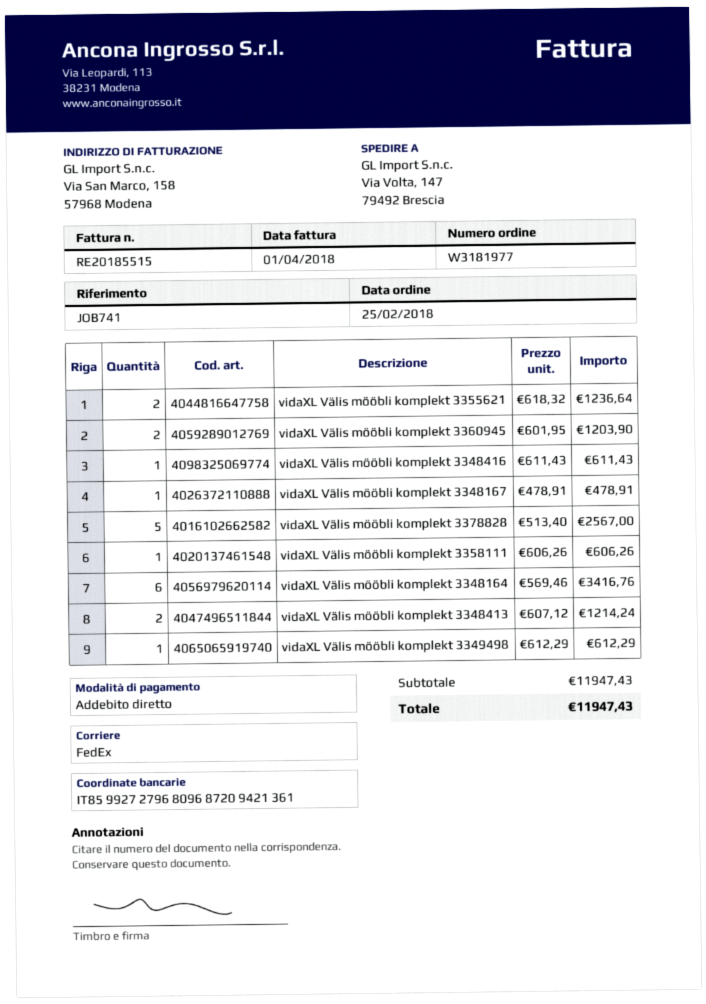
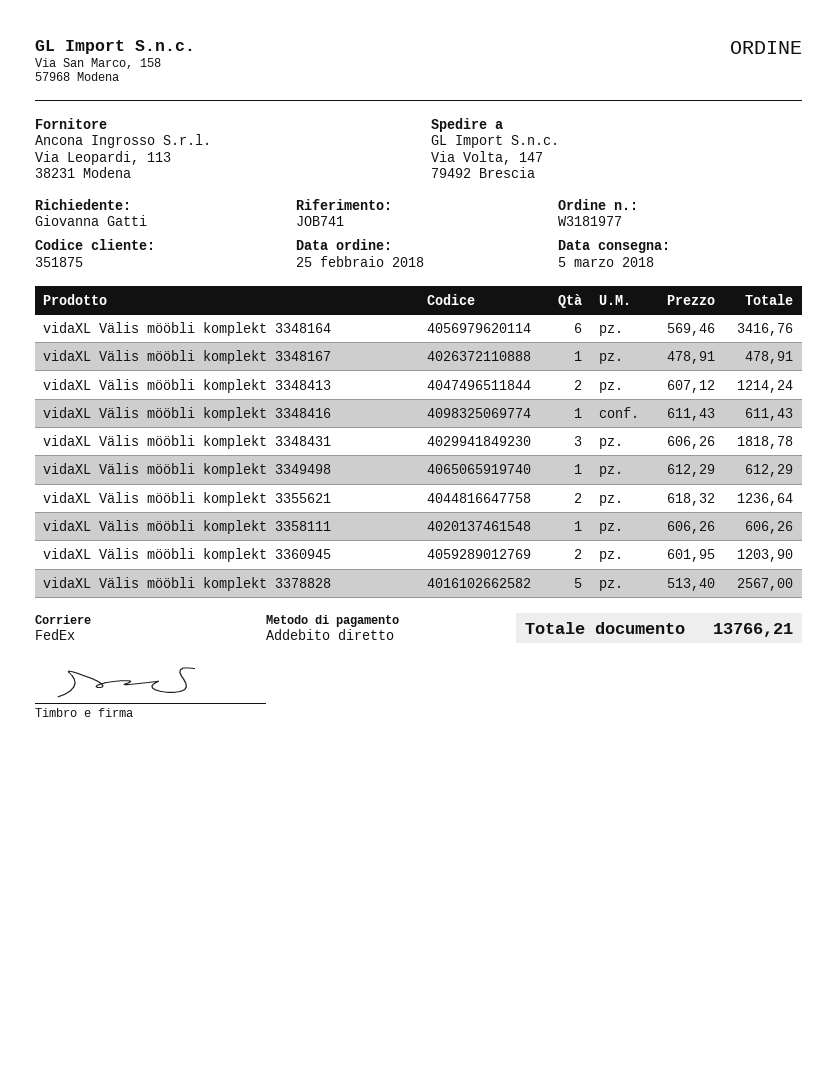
vidaXL Välis mööbli komplekt 3348431: none -> 3 x 606.26 = 1818.78
total: 11947.43 -> 13766.21

